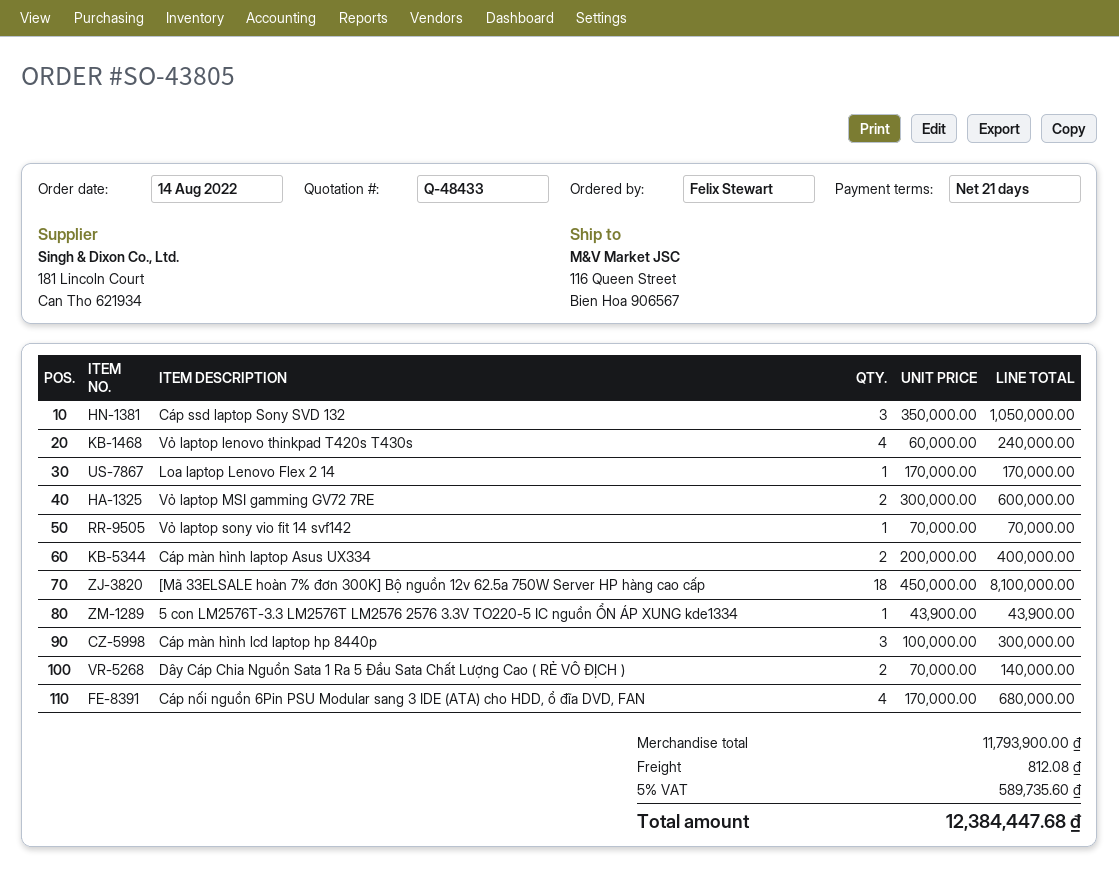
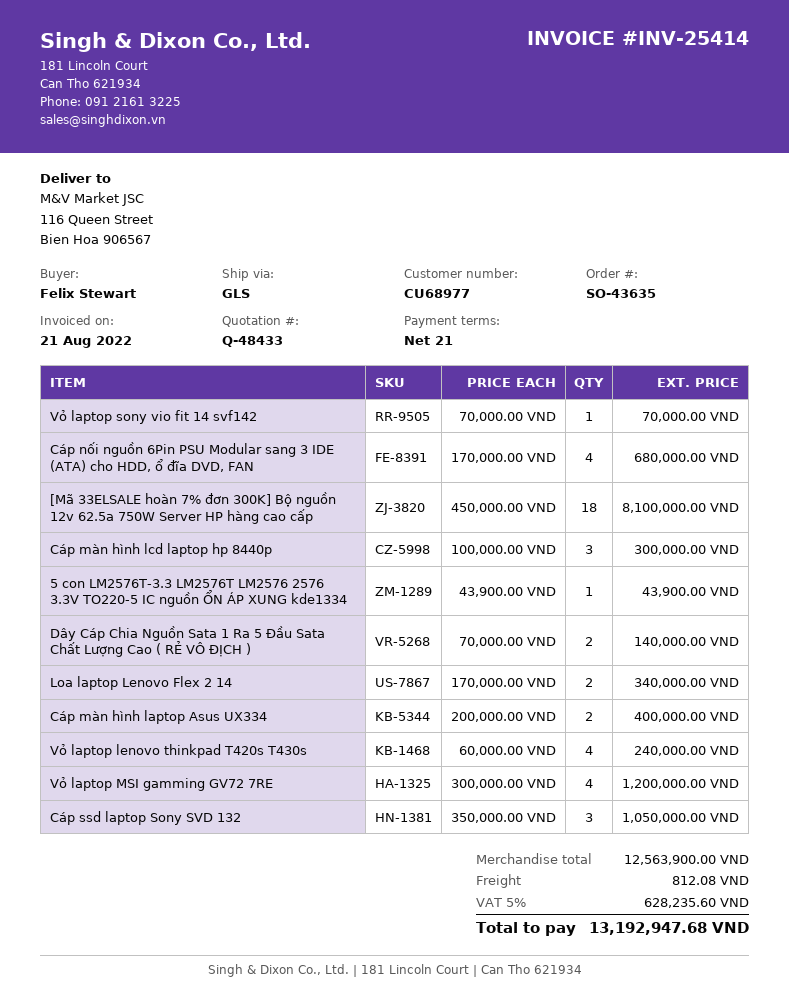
order number: SO-43805 -> SO-43635
Loa laptop Lenovo Flex 2 14: 1 x 170000.00 = 170000.00 -> 2 x 170000.00 = 340000.00
Vỏ laptop MSI gamming GV72 7RE: 2 x 300000.00 = 600000.00 -> 4 x 300000.00 = 1200000.00
subtotal: 11793900.00 -> 12563900.00
tax: 5% = 589735.60 -> 5% = 628235.60
total: 12384447.68 -> 13192947.68

